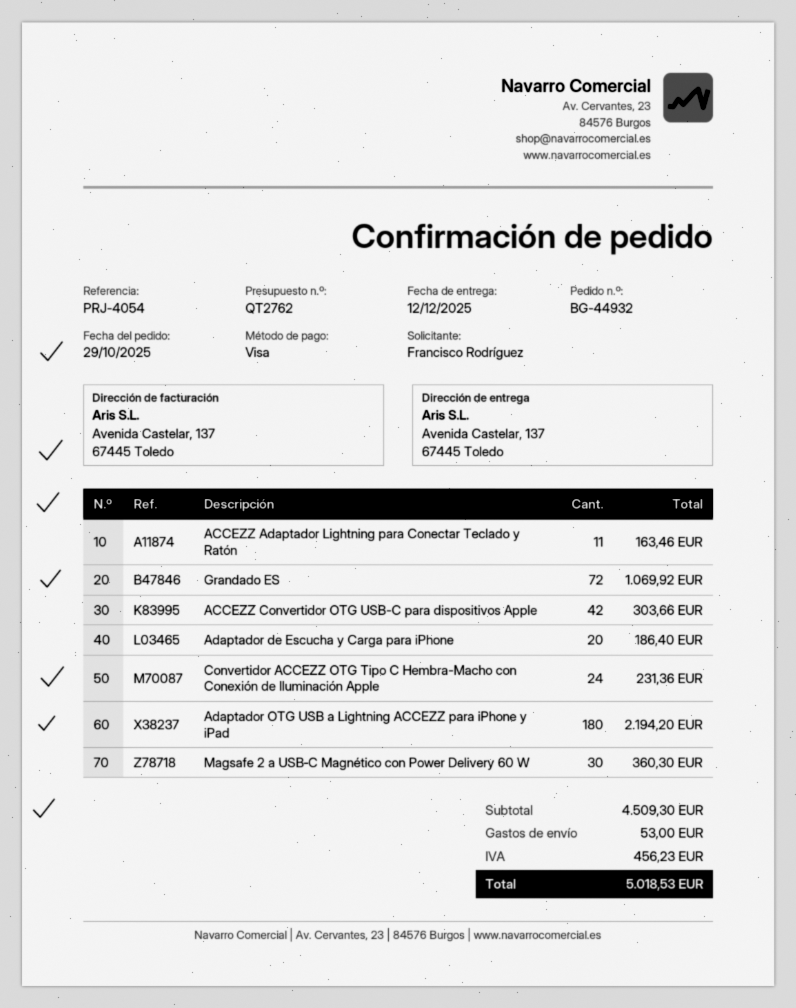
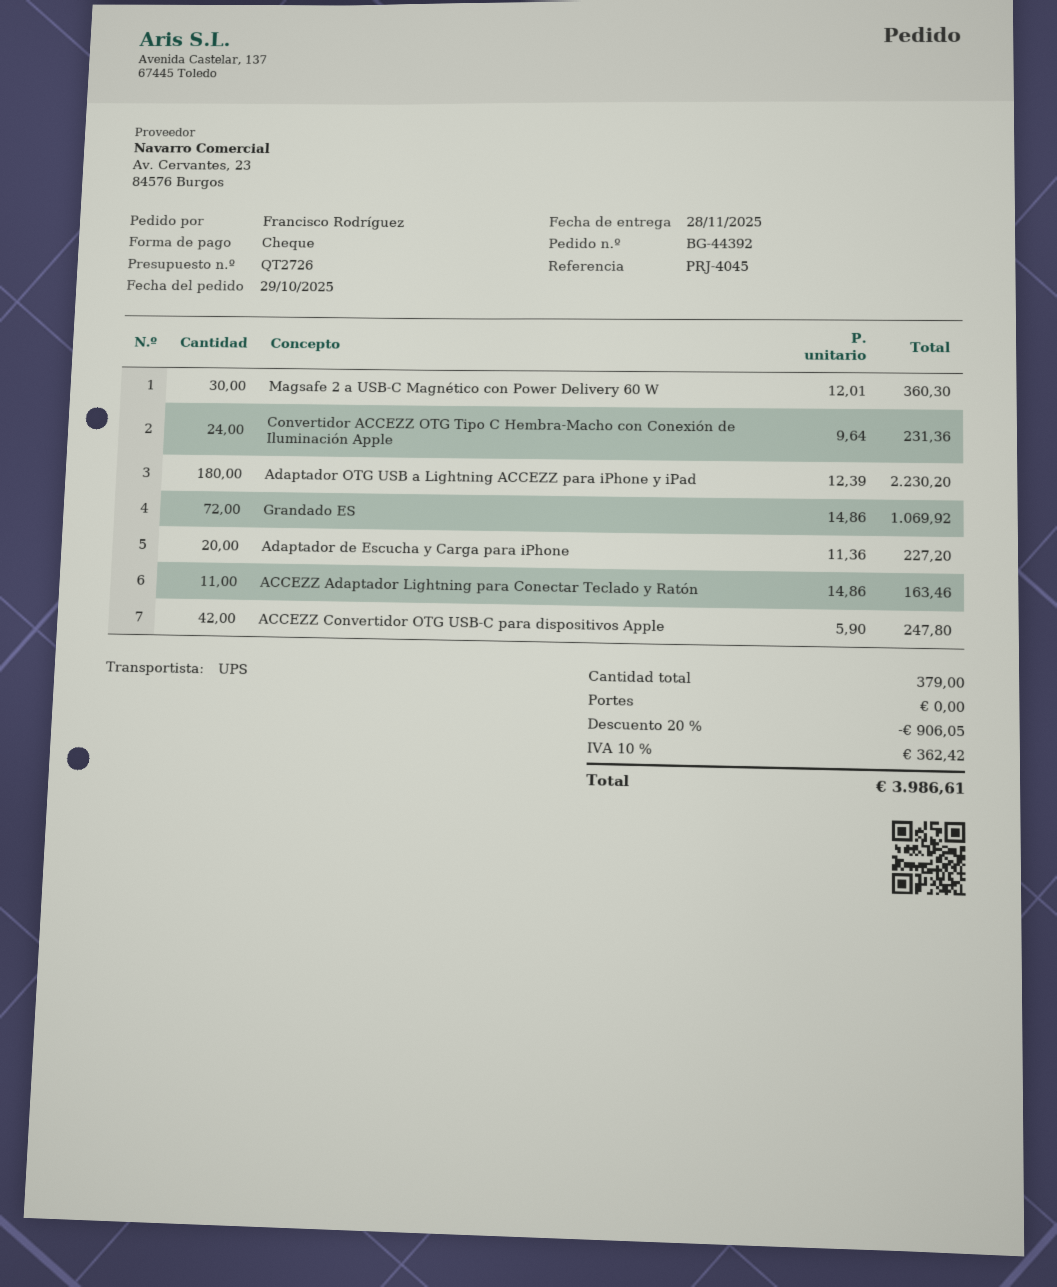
quote number: QT2762 -> QT2726
order number: BG-44932 -> BG-44392
delivery date: 2025-12-12 -> 2025-11-28
reference: PRJ-4054 -> PRJ-4045
payment method: Visa -> cheque
ACCEZZ Convertidor OTG USB-C para dispositivos Apple: 42 for 303.66 -> 42 for 247.80
Adaptador de Escucha y Carga para iPhone: 20 for 186.40 -> 20 for 227.20
Adaptador OTG USB a Lightning ACCEZZ para iPhone y iPad: 180 for 2194.20 -> 180 for 2230.20
discount: none -> 20% = 906.05
shipping: 53.00 -> 0.00
tax: 456.23 -> 362.42
total: 5018.53 -> 3986.61

